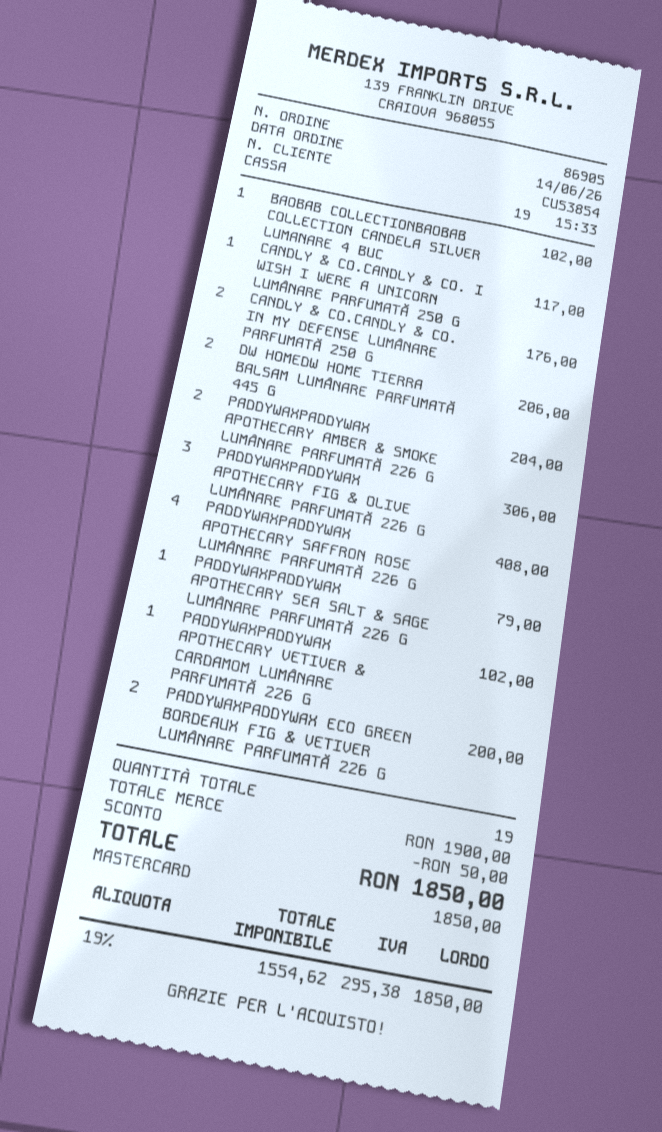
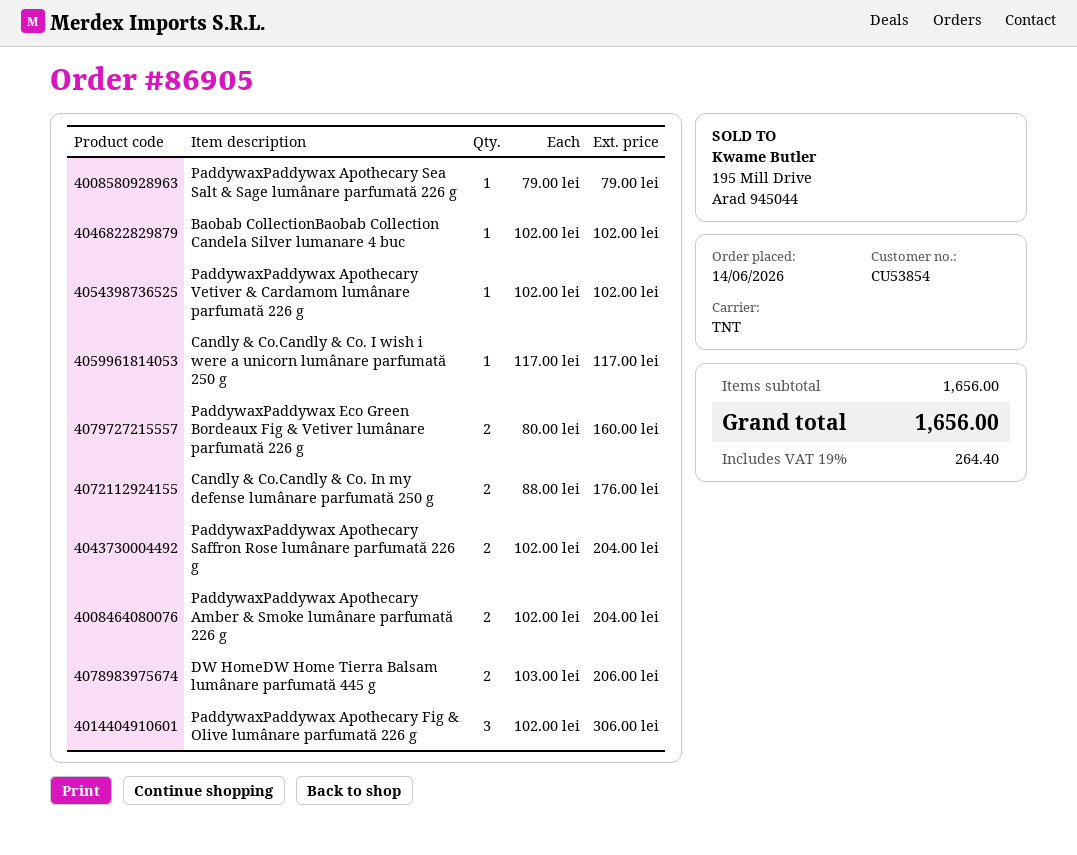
PADDYWAXPADDYWAX APOTHECARY SAFFRON ROSE LUMÂNARE PARFUMATĂ 226 G: 4 for 408.00 -> 2 for 204.00
PADDYWAXPADDYWAX ECO GREEN BORDEAUX FIG & VETIVER LUMÂNARE PARFUMATĂ 226 G: 2 for 200.00 -> 2 for 160.00
subtotal: 1900.00 -> 1656.00
discount: 50.00 -> none
tax: 19% = 295.38 -> 19% = 264.40
total: 1850.00 -> 1656.00

